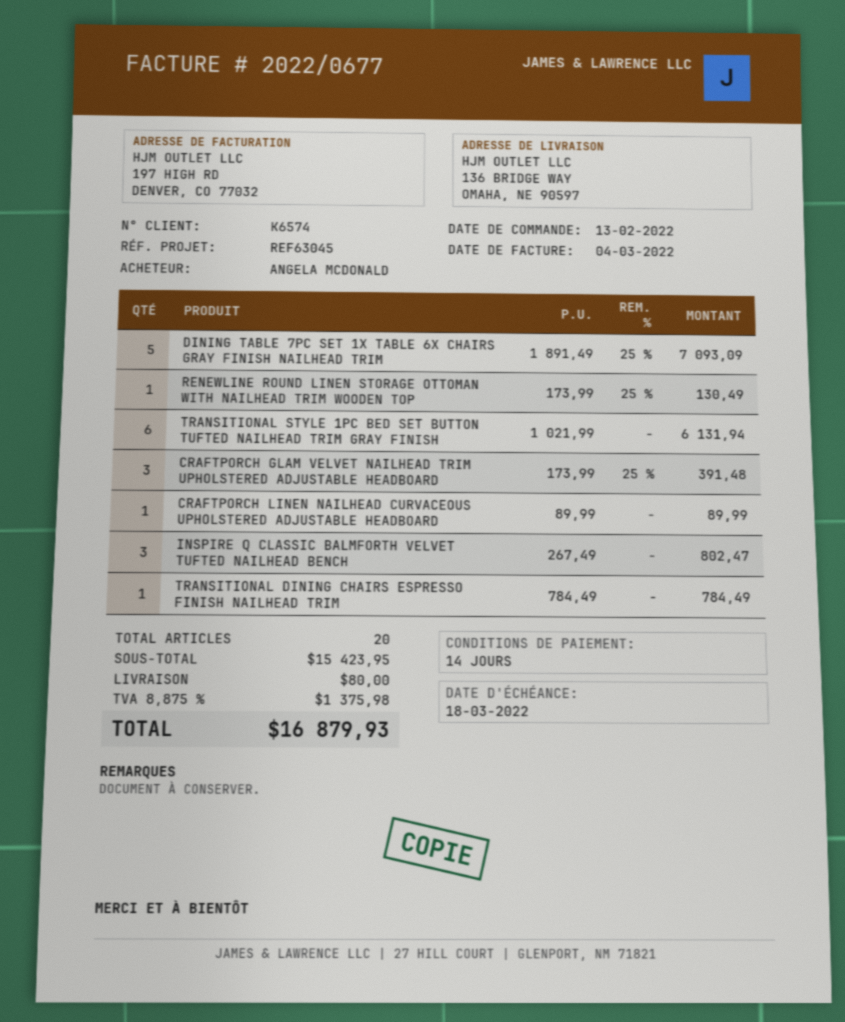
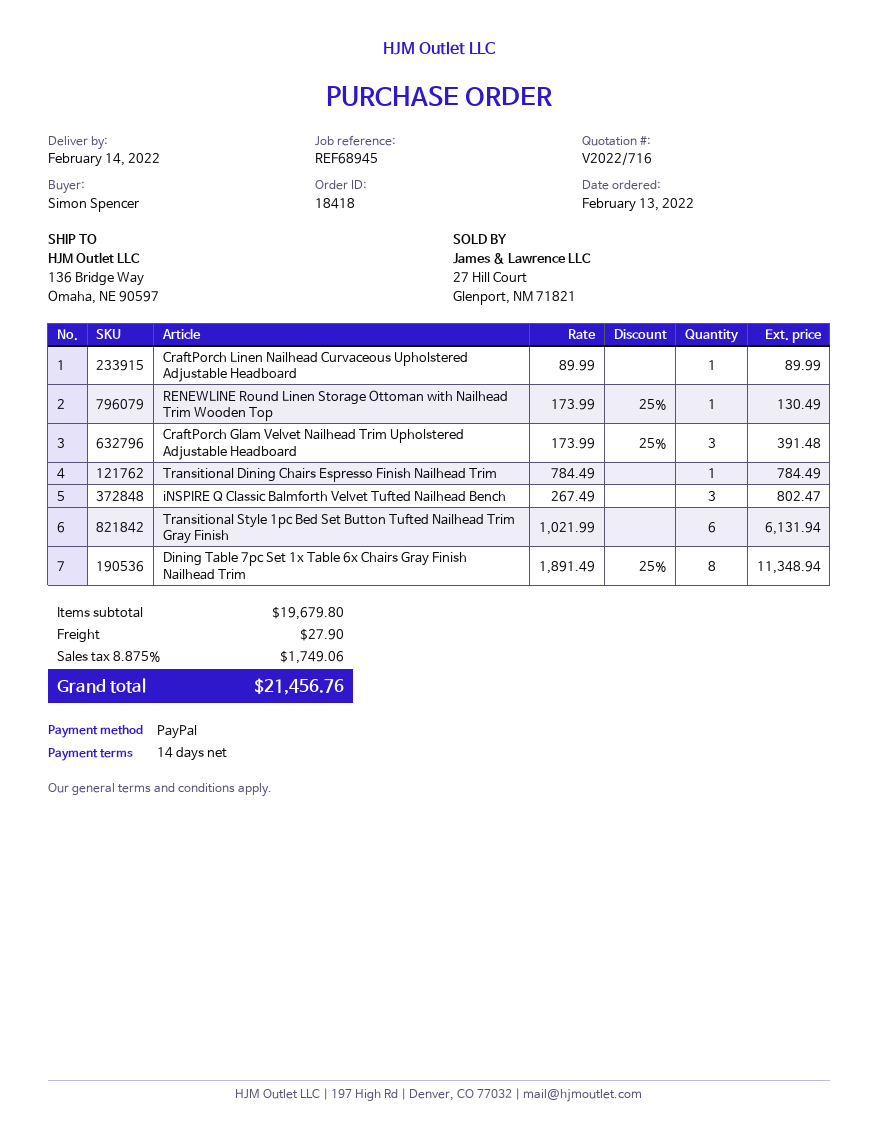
reference: REF63045 -> REF68945
ordered by: ANGELA MCDONALD -> Simon Spencer
DINING TABLE 7PC SET 1X TABLE 6X CHAIRS GRAY FINISH NAILHEAD TRIM: 5 x 1891.49 - 25% = 7093.09 -> 8 x 1891.49 - 25% = 11348.94
subtotal: 15423.95 -> 19679.80
shipping: 80.00 -> 27.90
tax: 8.875% = 1375.98 -> 8.875% = 1749.06
total: 16879.93 -> 21456.76

